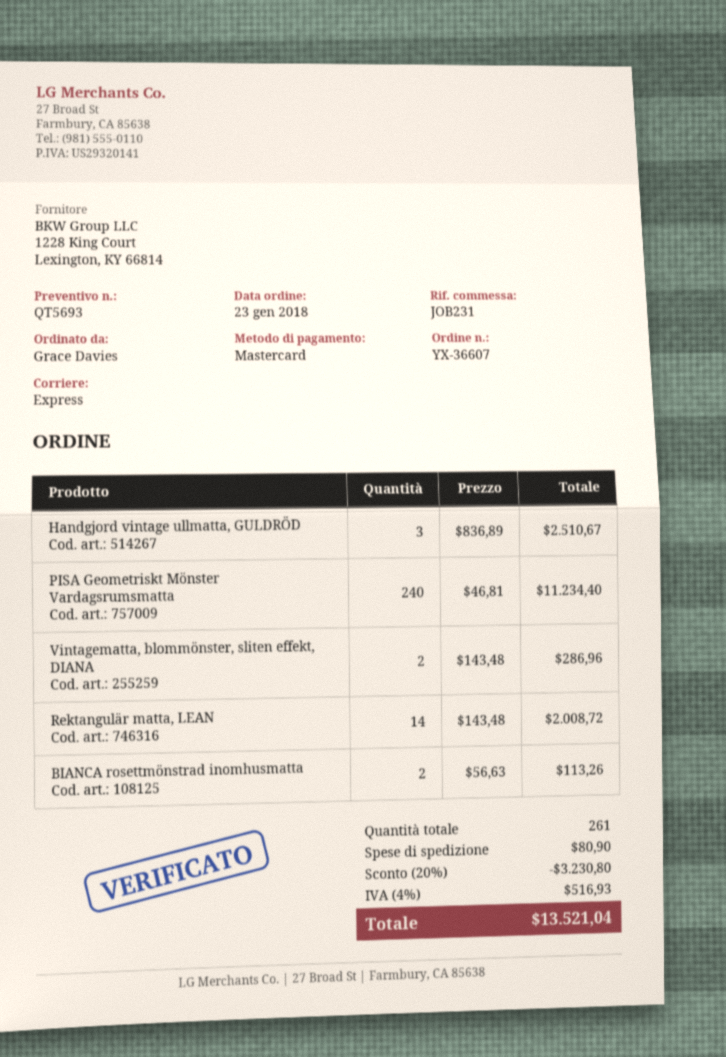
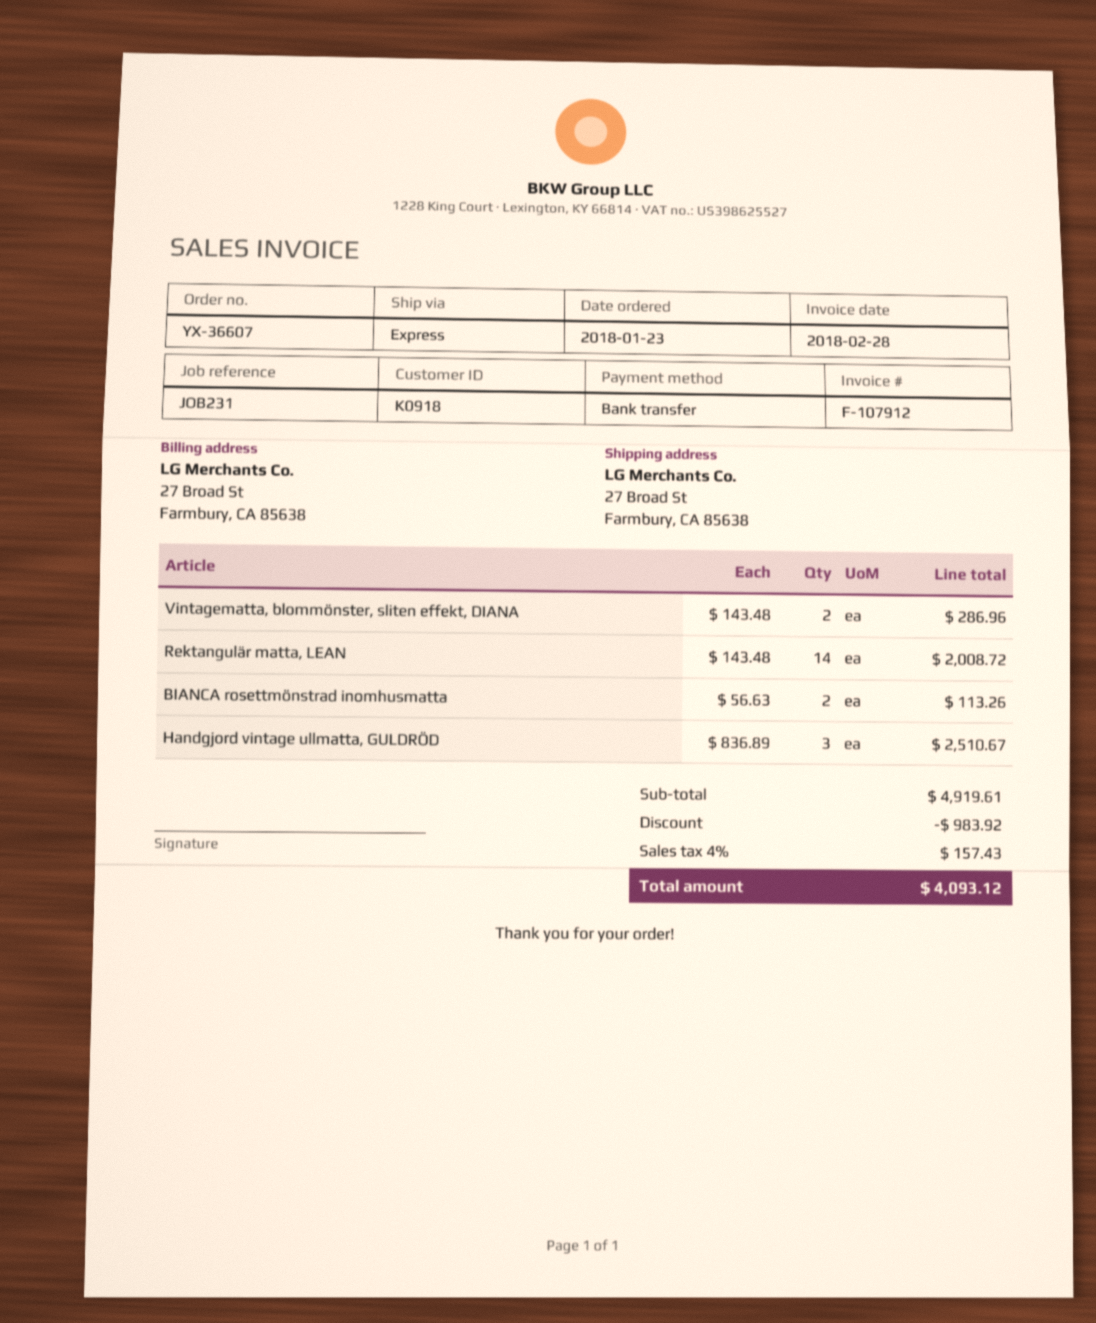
payment method: Mastercard -> bank transfer
PISA Geometriskt Mönster Vardagsrumsmatta: 240 x 46.81 = 11234.40 -> none
discount: 3230.80 -> 983.92
shipping: 80.90 -> none
tax: 4% = 516.93 -> 4% = 157.43
total: 13521.04 -> 4093.12

